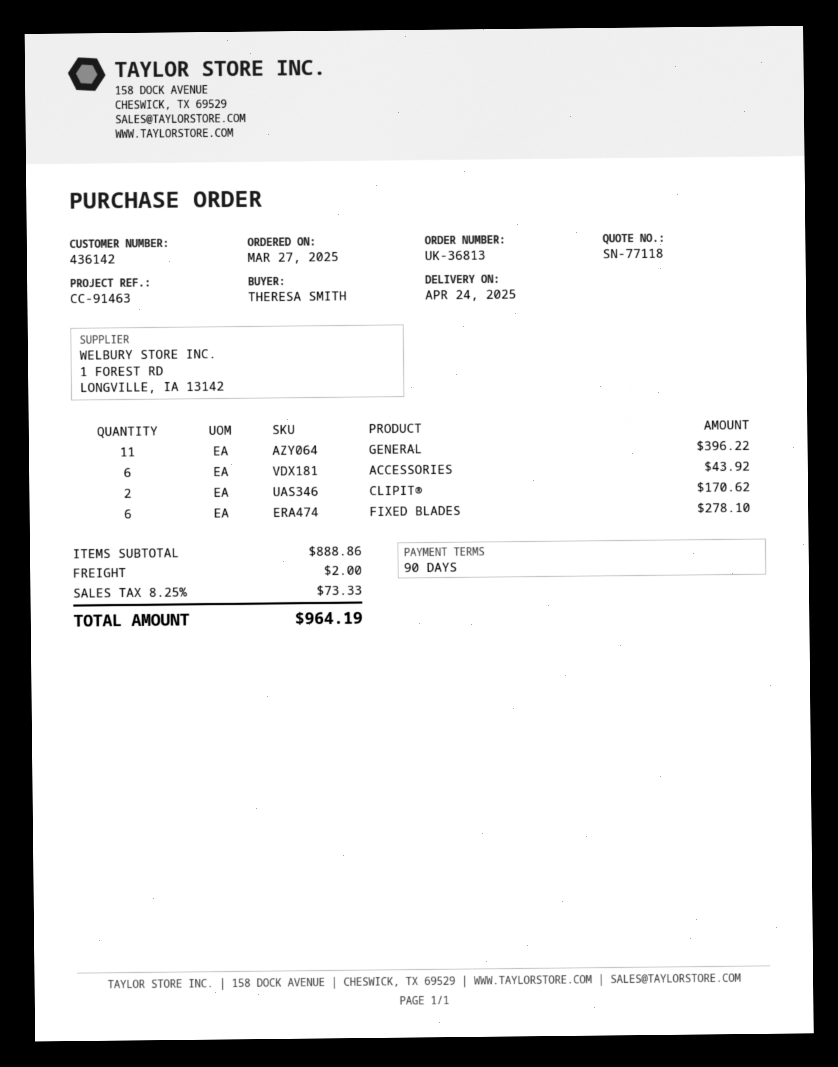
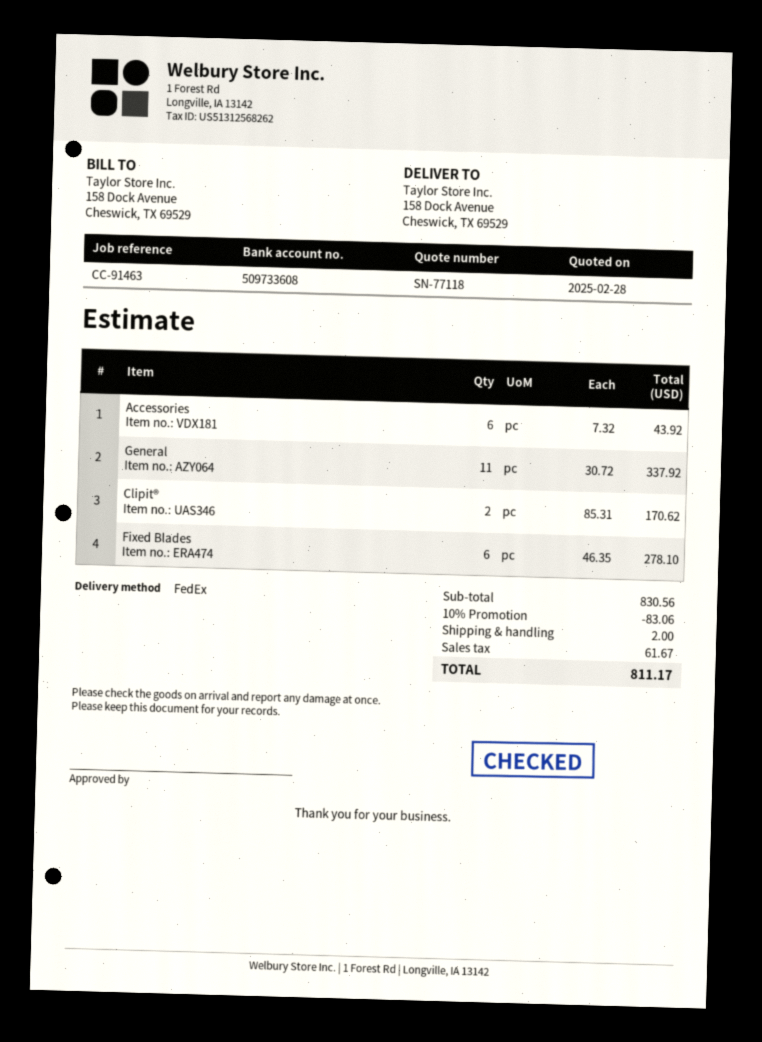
GENERAL: 11 for 396.22 -> 11 for 337.92
subtotal: 888.86 -> 830.56
discount: none -> 10% = 83.06
tax: 73.33 -> 61.67
total: 964.19 -> 811.17

